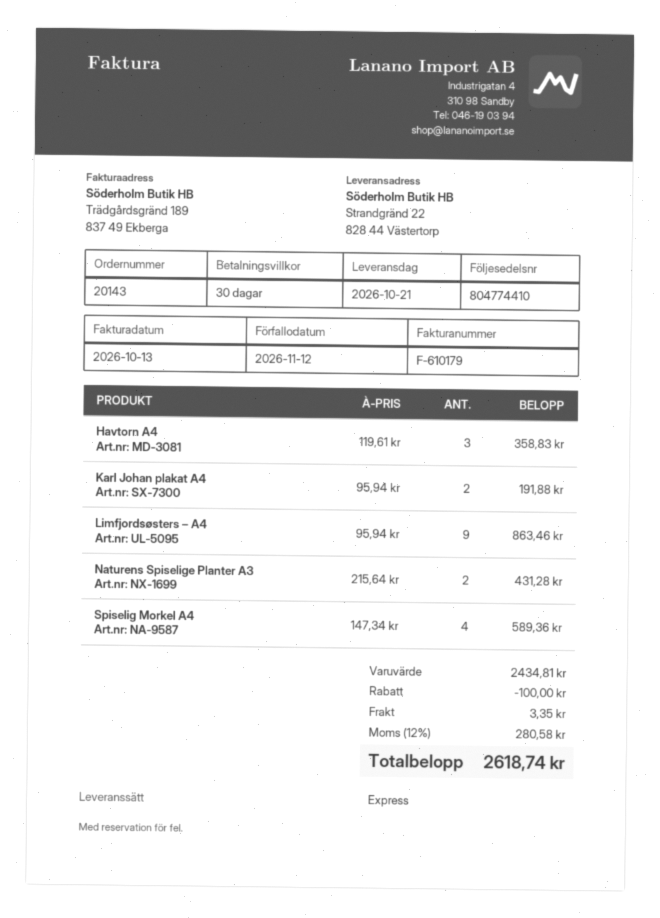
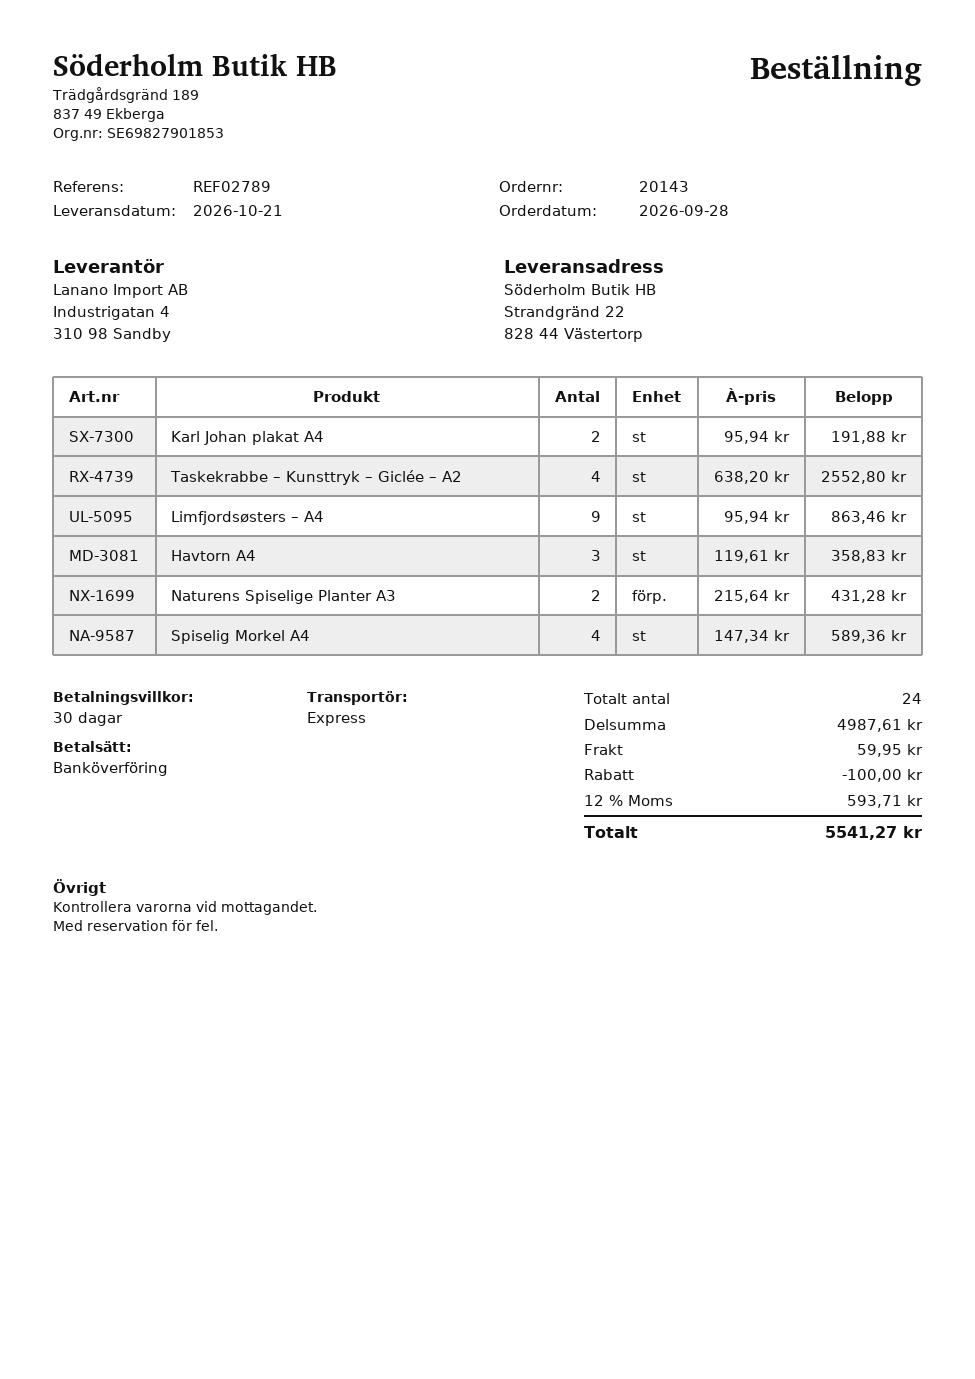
Taskekrabbe – Kunsttryk – Giclée – A2: none -> 4 x 638.20 = 2552.80
subtotal: 2434.81 -> 4987.61
shipping: 3.35 -> 59.95
tax: 12% = 280.58 -> 12% = 593.71
total: 2618.74 -> 5541.27

